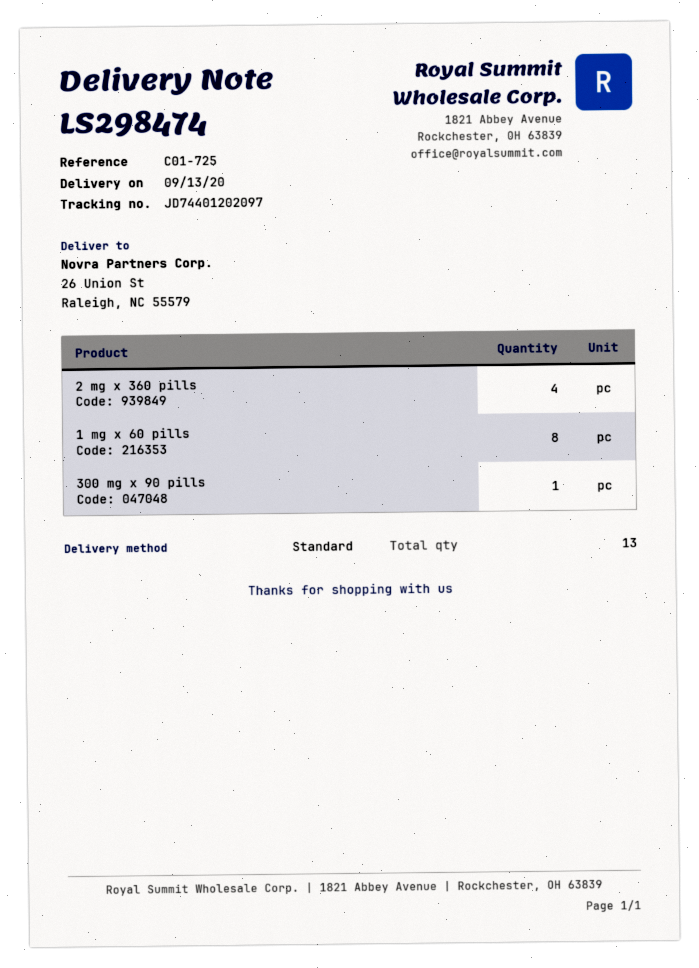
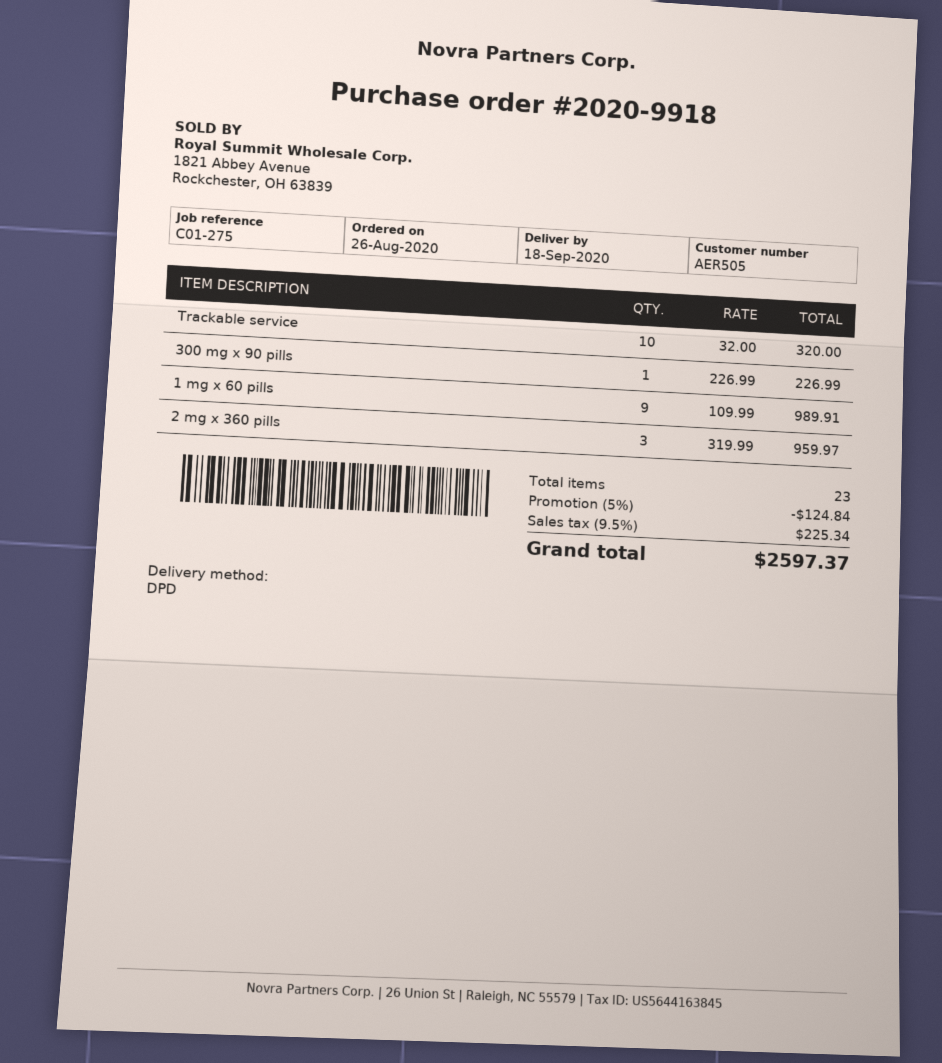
delivery date: 2020-09-13 -> 2020-09-18
reference: C01-725 -> C01-275
shipping method: standard -> DPD
2 mg x 360 pills: 4 -> 3
1 mg x 60 pills: 8 -> 9
Trackable service: none -> 10
total quantity: 13 -> 23

